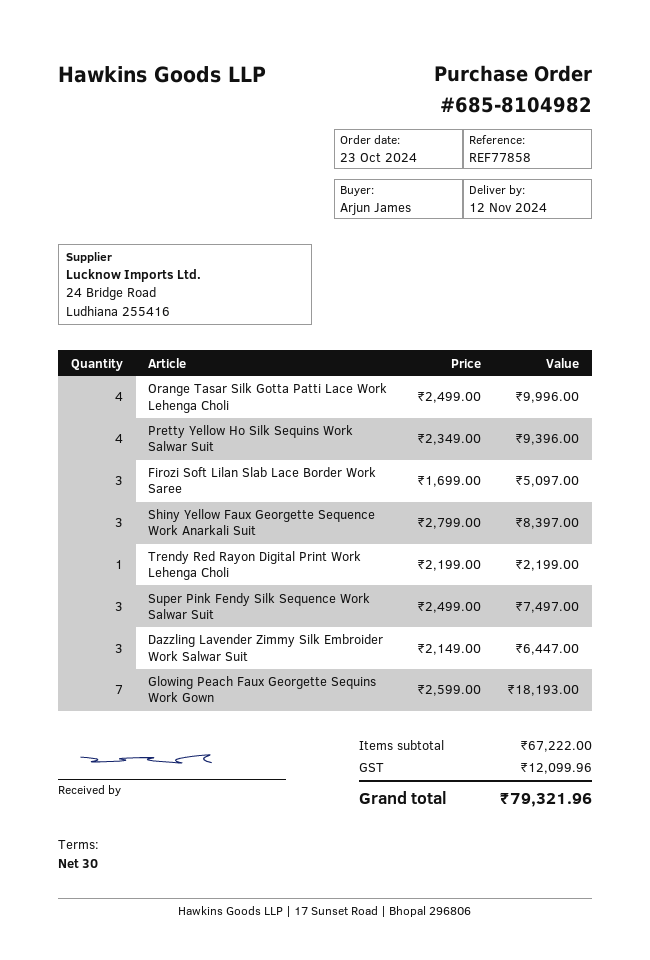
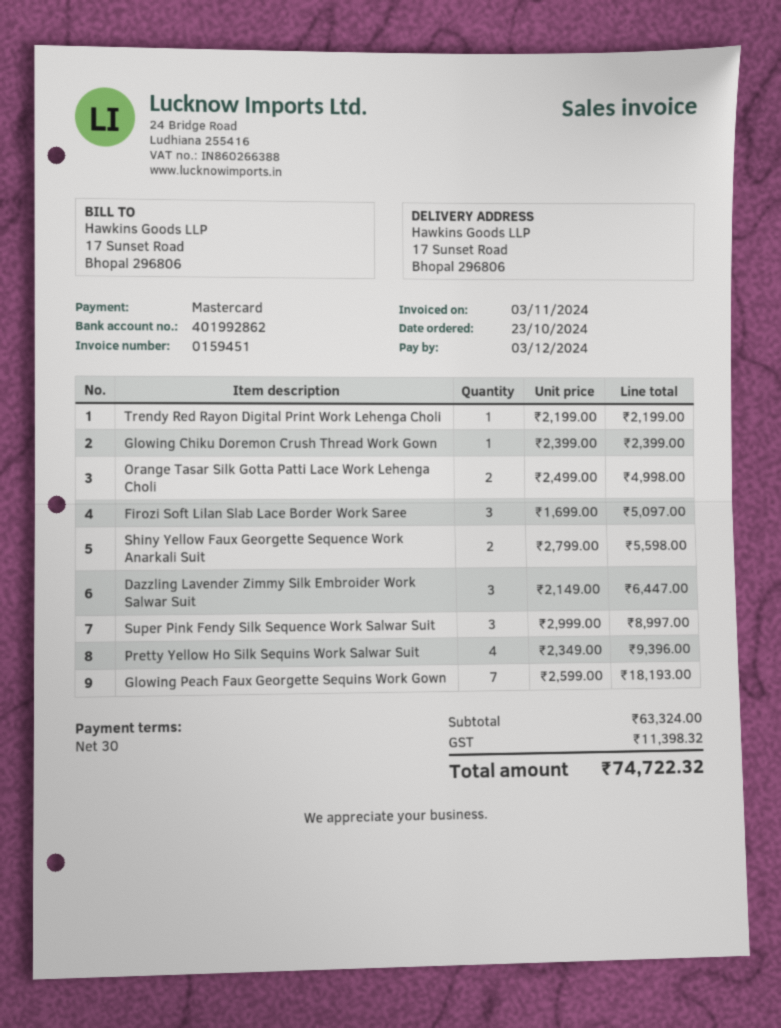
Orange Tasar Silk Gotta Patti Lace Work Lehenga Choli: 4 x 2499.00 = 9996.00 -> 2 x 2499.00 = 4998.00
Shiny Yellow Faux Georgette Sequence Work Anarkali Suit: 3 x 2799.00 = 8397.00 -> 2 x 2799.00 = 5598.00
Super Pink Fendy Silk Sequence Work Salwar Suit: 3 x 2499.00 = 7497.00 -> 3 x 2999.00 = 8997.00
Glowing Chiku Doremon Crush Thread Work Gown: none -> 1 x 2399.00 = 2399.00
subtotal: 67222.00 -> 63324.00
tax: 12099.96 -> 11398.32
total: 79321.96 -> 74722.32

